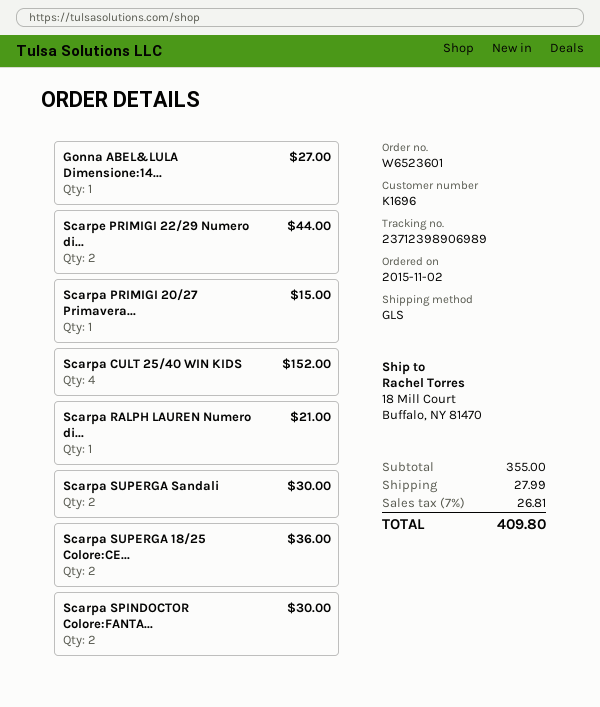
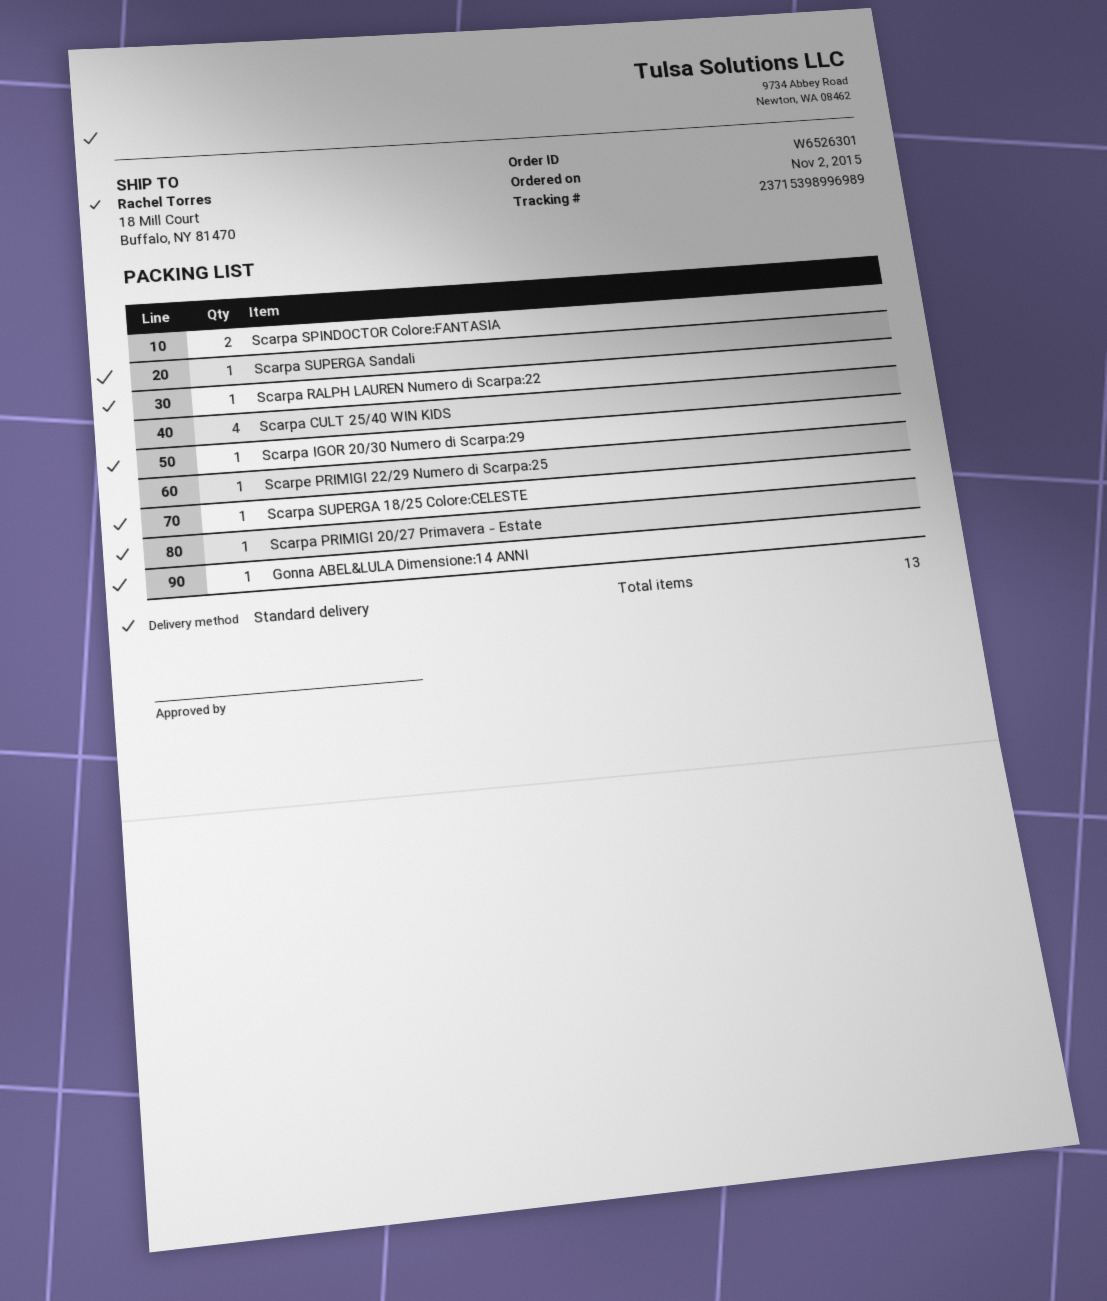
order number: W6523601 -> W6526301
shipping method: GLS -> standard
tracking number: 23712398906989 -> 23715398996989
Scarpe PRIMIGI 22/29 Numero di...: 2 -> 1
Scarpa SUPERGA Sandali: 2 -> 1
Scarpa SUPERGA 18/25 Colore:CE...: 2 -> 1
Scarpa IGOR 20/30 Numero di Scarpa:29: none -> 1

